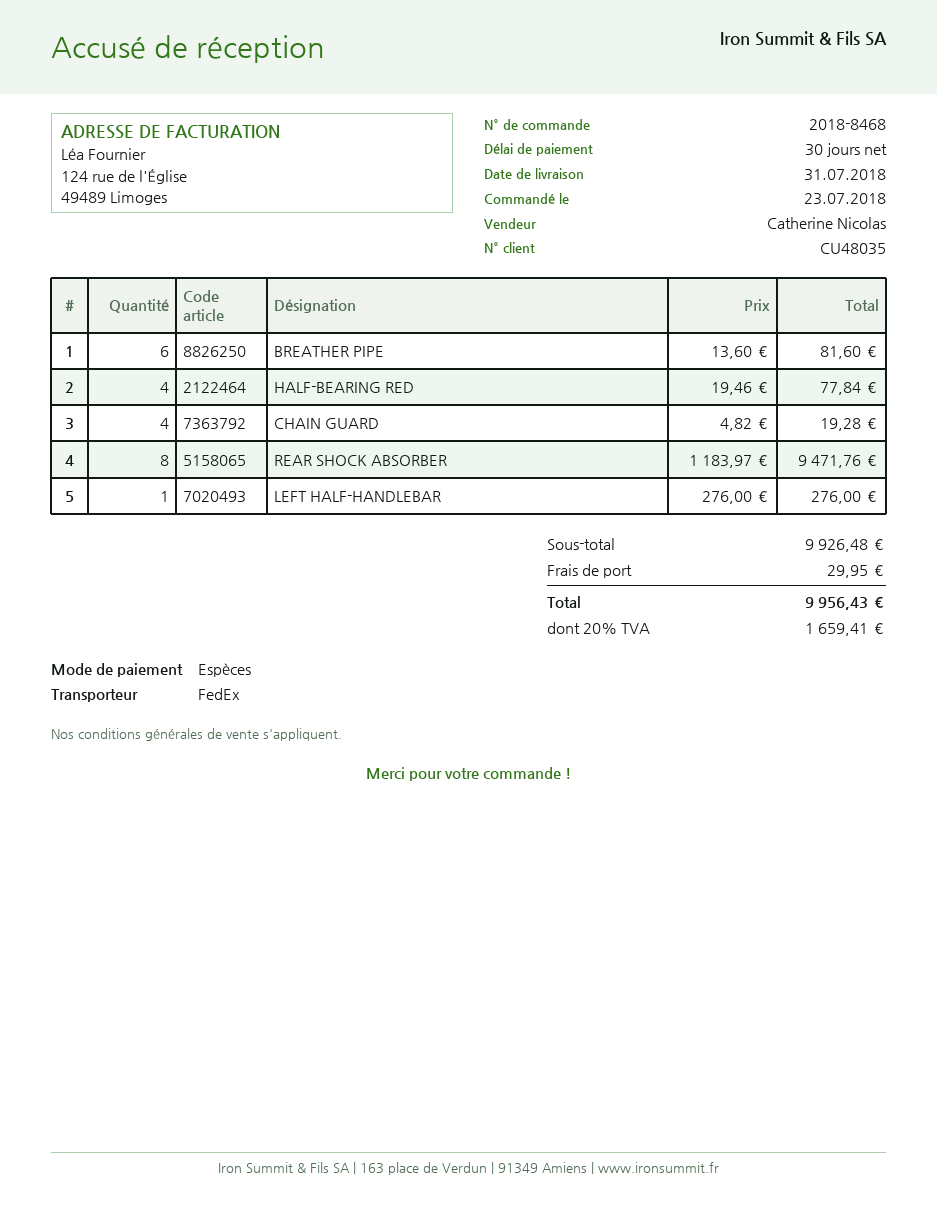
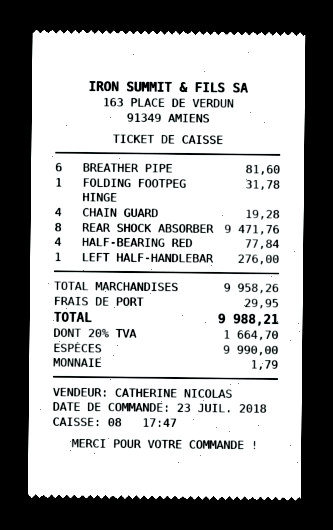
FOLDING FOOTPEG HINGE: none -> 1 for 31.78
subtotal: 9926.48 -> 9958.26
tax: 20% = 1659.41 -> 20% = 1664.70
total: 9956.43 -> 9988.21

